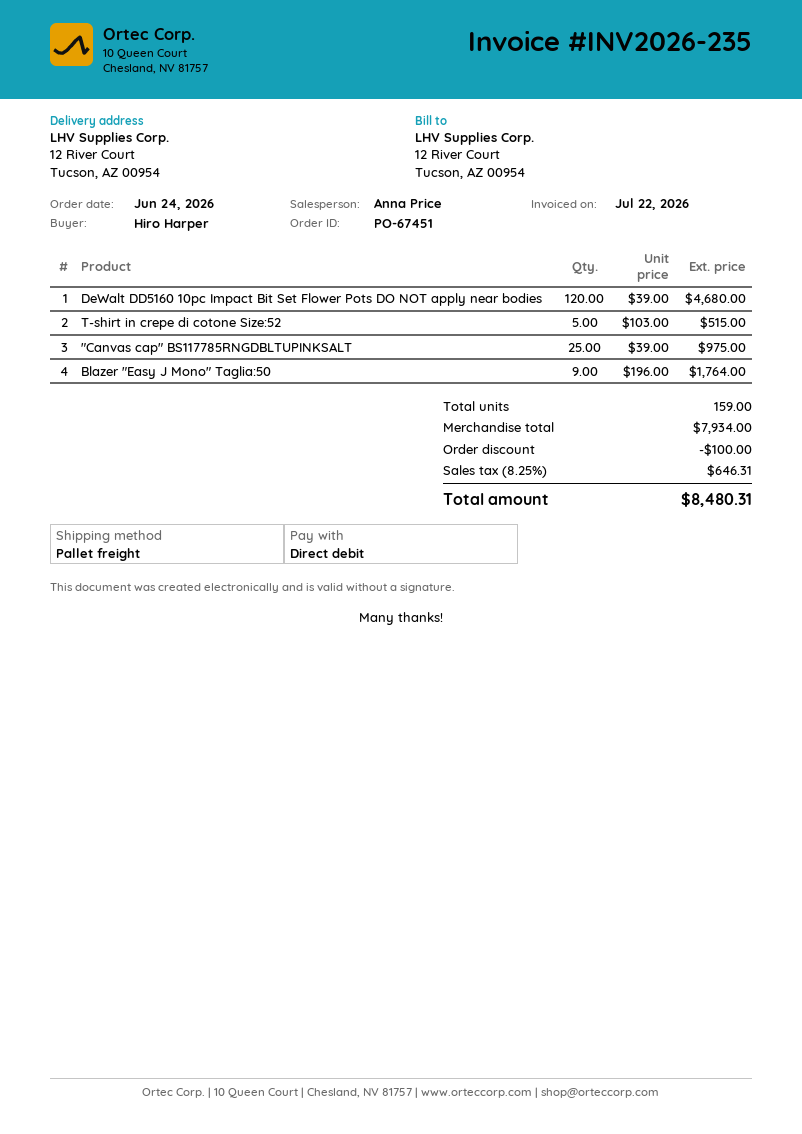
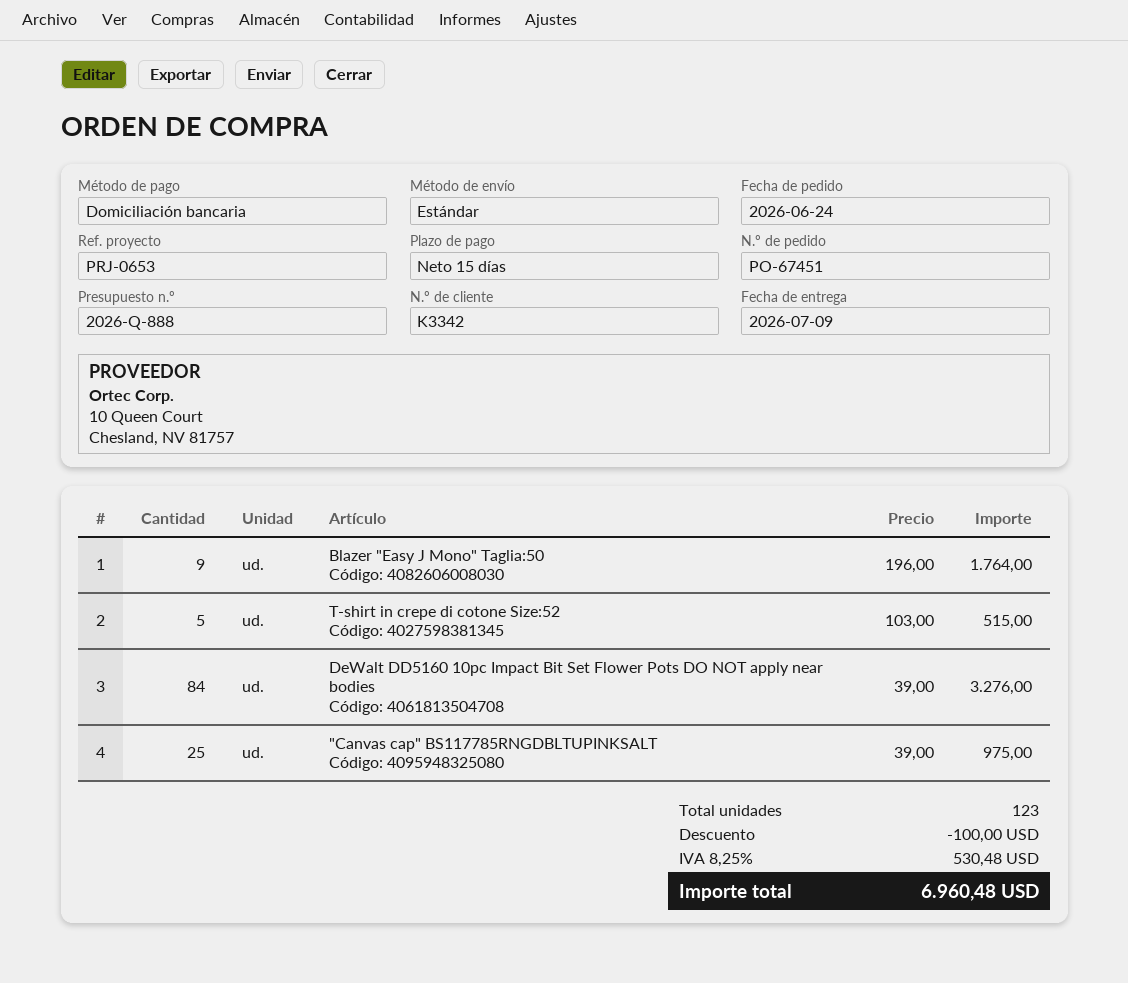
shipping method: pallet freight -> standard
DeWalt DD5160 10pc Impact Bit Set Flower Pots DO NOT apply near bodies: 120 x 39.00 = 4680.00 -> 84 x 39.00 = 3276.00
total quantity: 159 -> 123
tax: 8.25% = 646.31 -> 8.25% = 530.48
total: 8480.31 -> 6960.48

